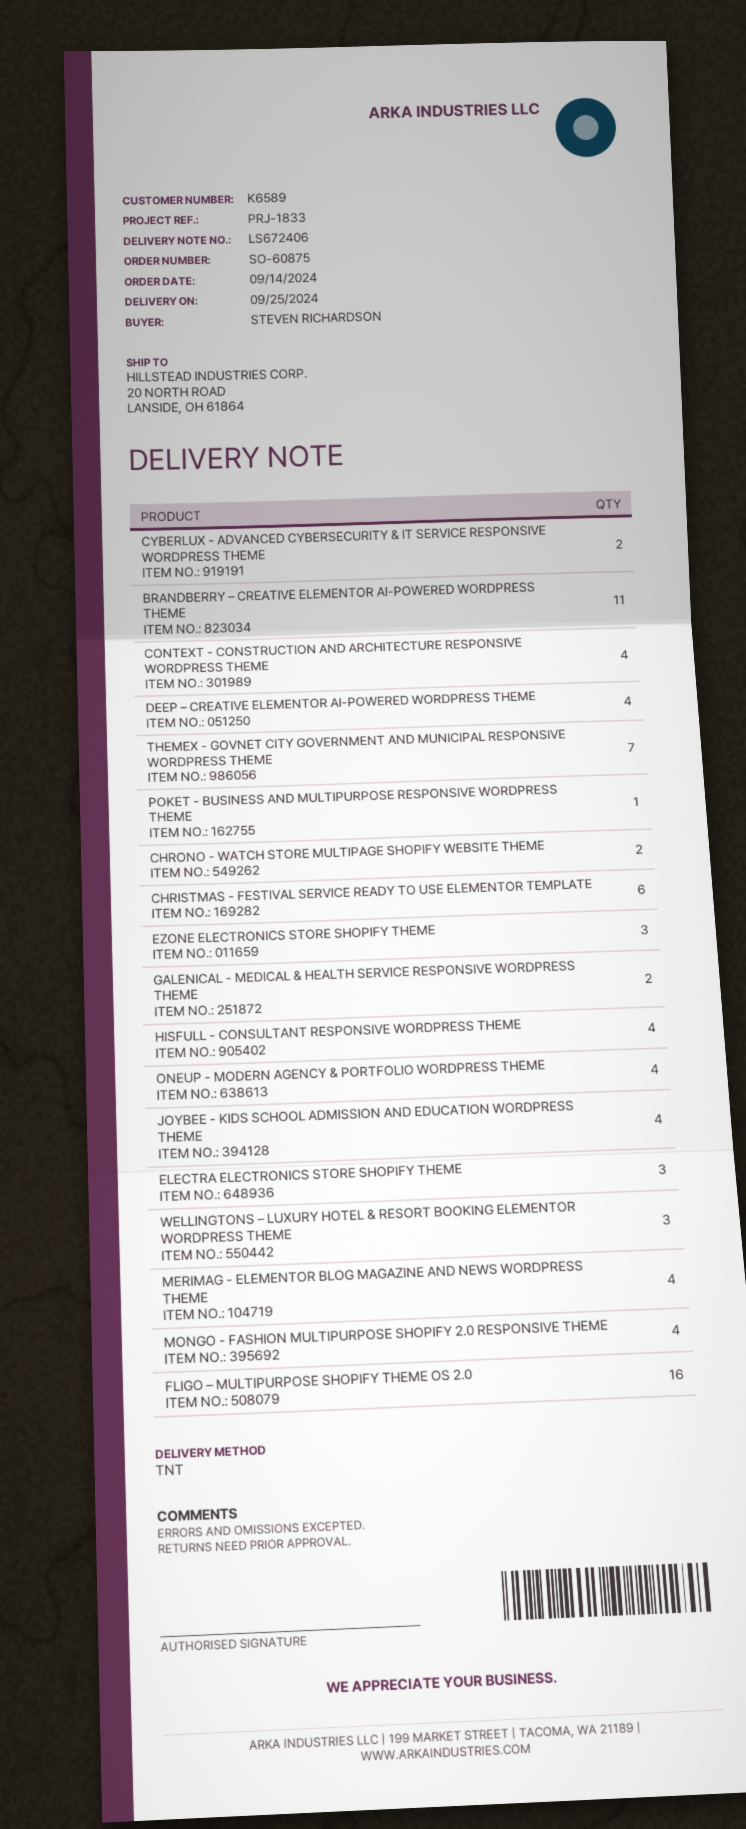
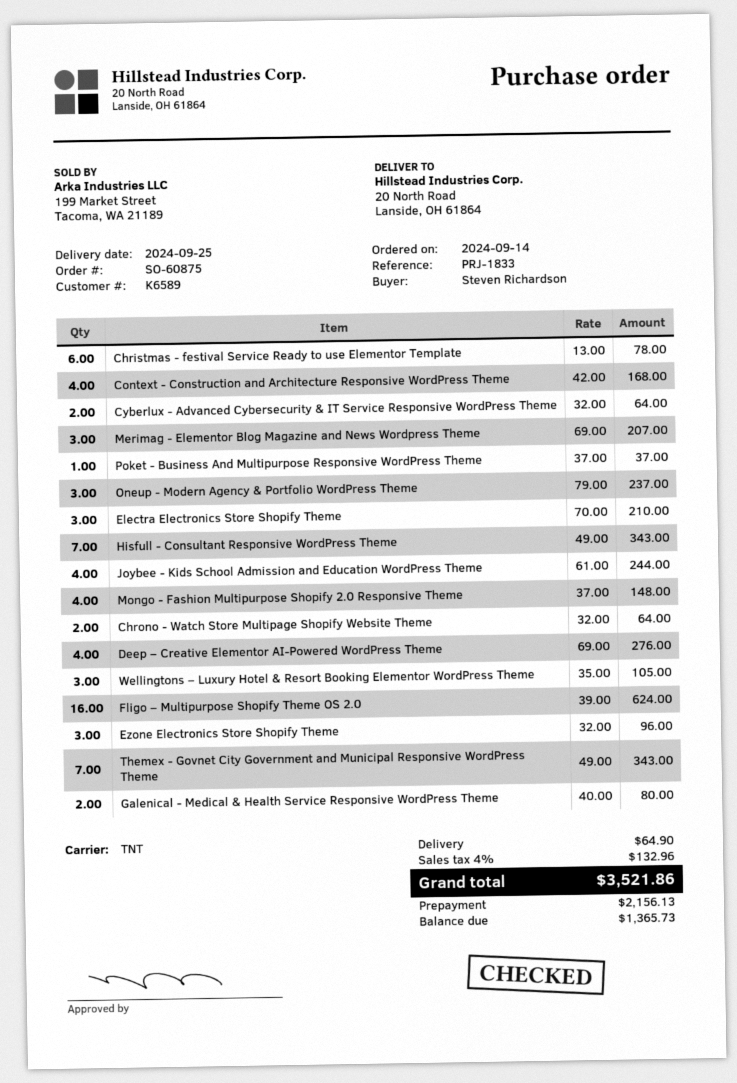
BRANDBERRY – CREATIVE ELEMENTOR AI-POWERED WORDPRESS THEME: 11 -> none
HISFULL - CONSULTANT RESPONSIVE WORDPRESS THEME: 4 -> 7
ONEUP - MODERN AGENCY & PORTFOLIO WORDPRESS THEME: 4 -> 3
MERIMAG - ELEMENTOR BLOG MAGAZINE AND NEWS WORDPRESS THEME: 4 -> 3

